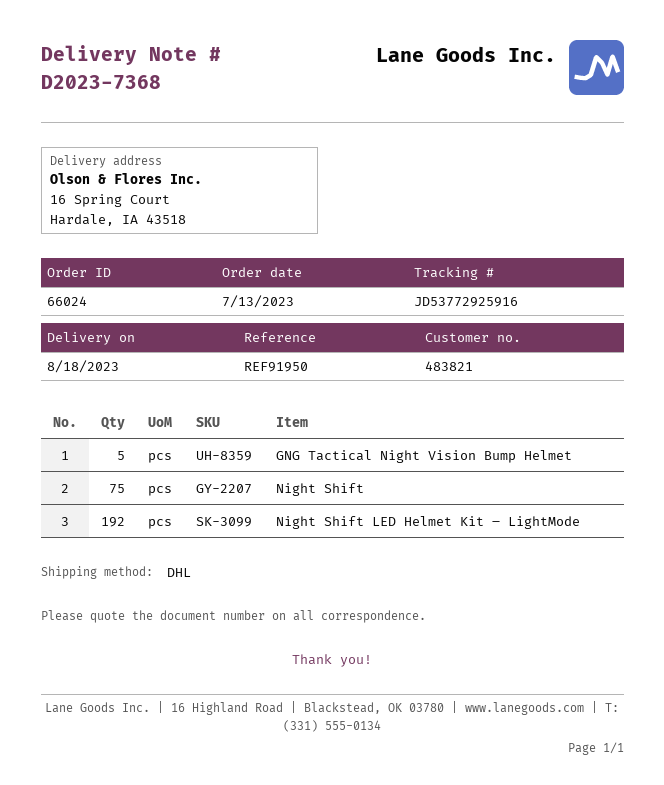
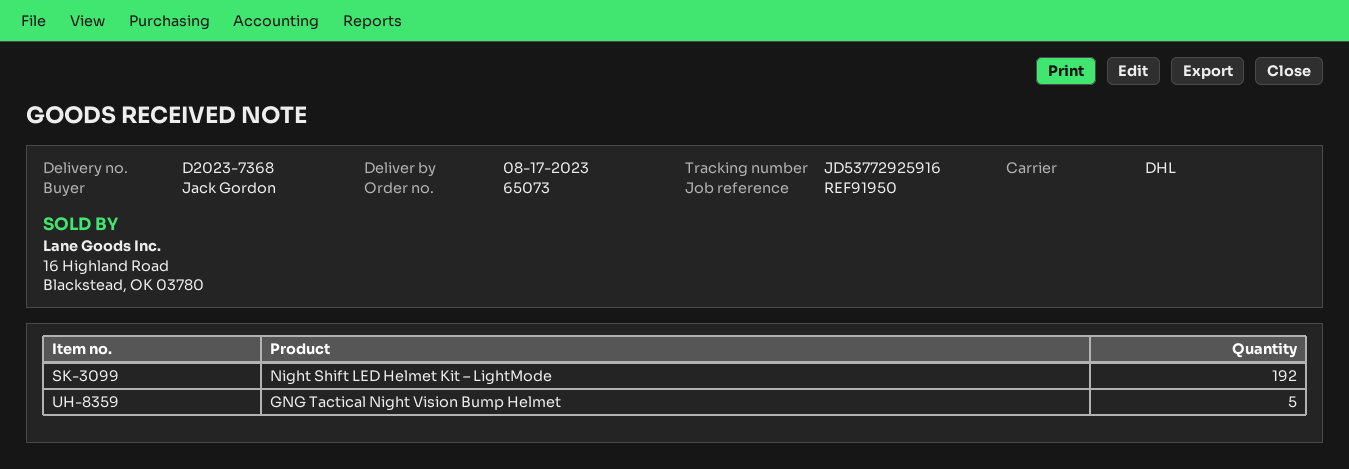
order number: 66024 -> 65073
delivery date: 2023-08-18 -> 2023-08-17
Night Shift: 75 -> none

